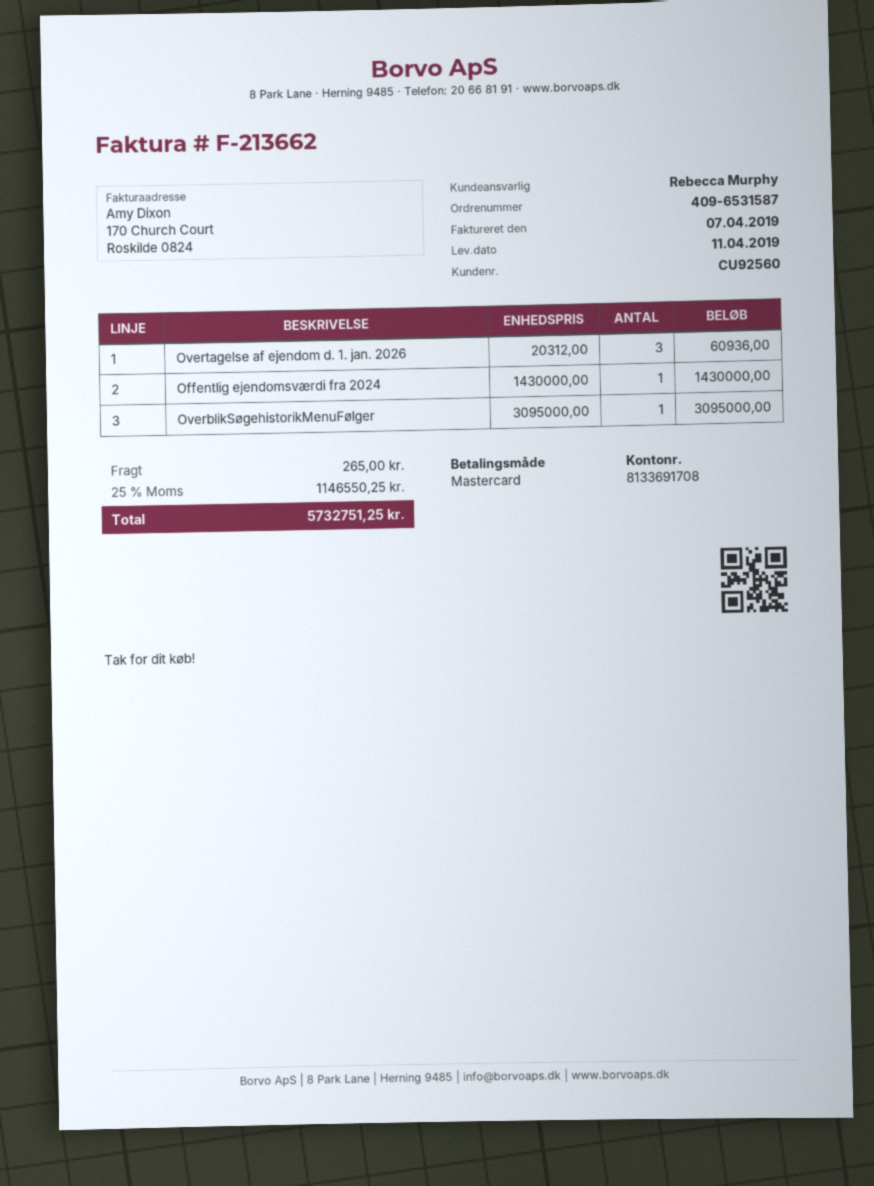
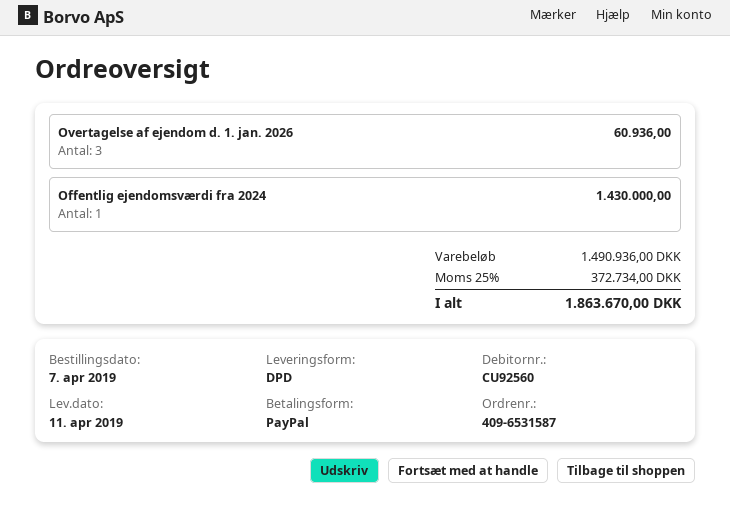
payment method: Mastercard -> PayPal
OverblikSøgehistorikMenuFølger: 1 for 3095000.00 -> none
shipping: 265.00 -> none
tax: 25% = 1146550.25 -> 25% = 372734.00
total: 5732751.25 -> 1863670.00

